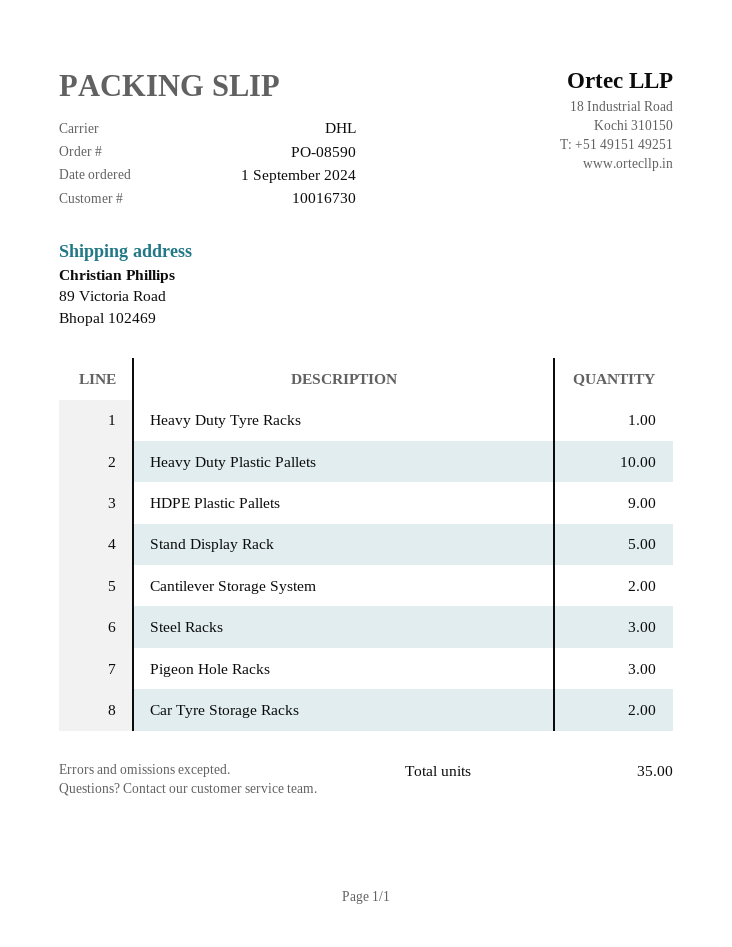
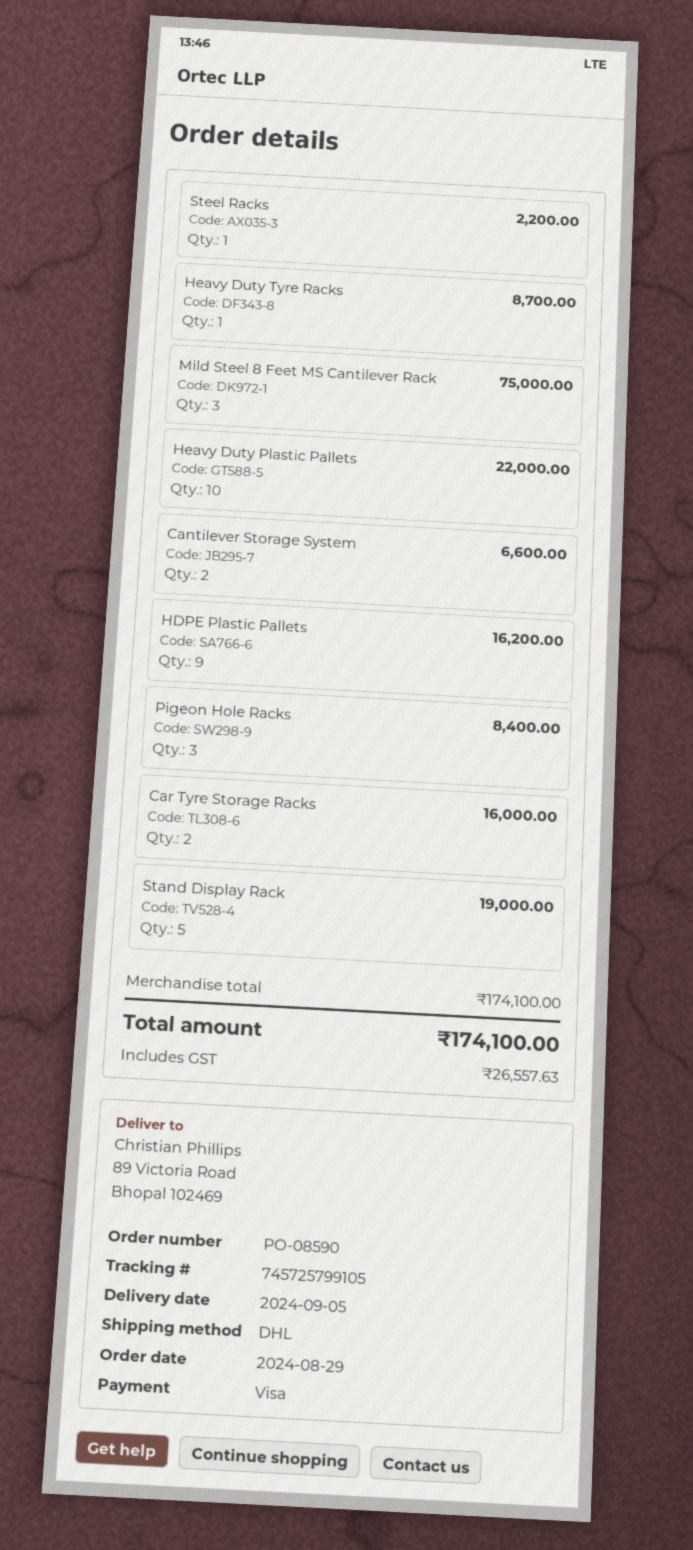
order date: 2024-09-01 -> 2024-08-29
Steel Racks: 3 -> 1
Mild Steel 8 Feet MS Cantilever Rack: none -> 3

